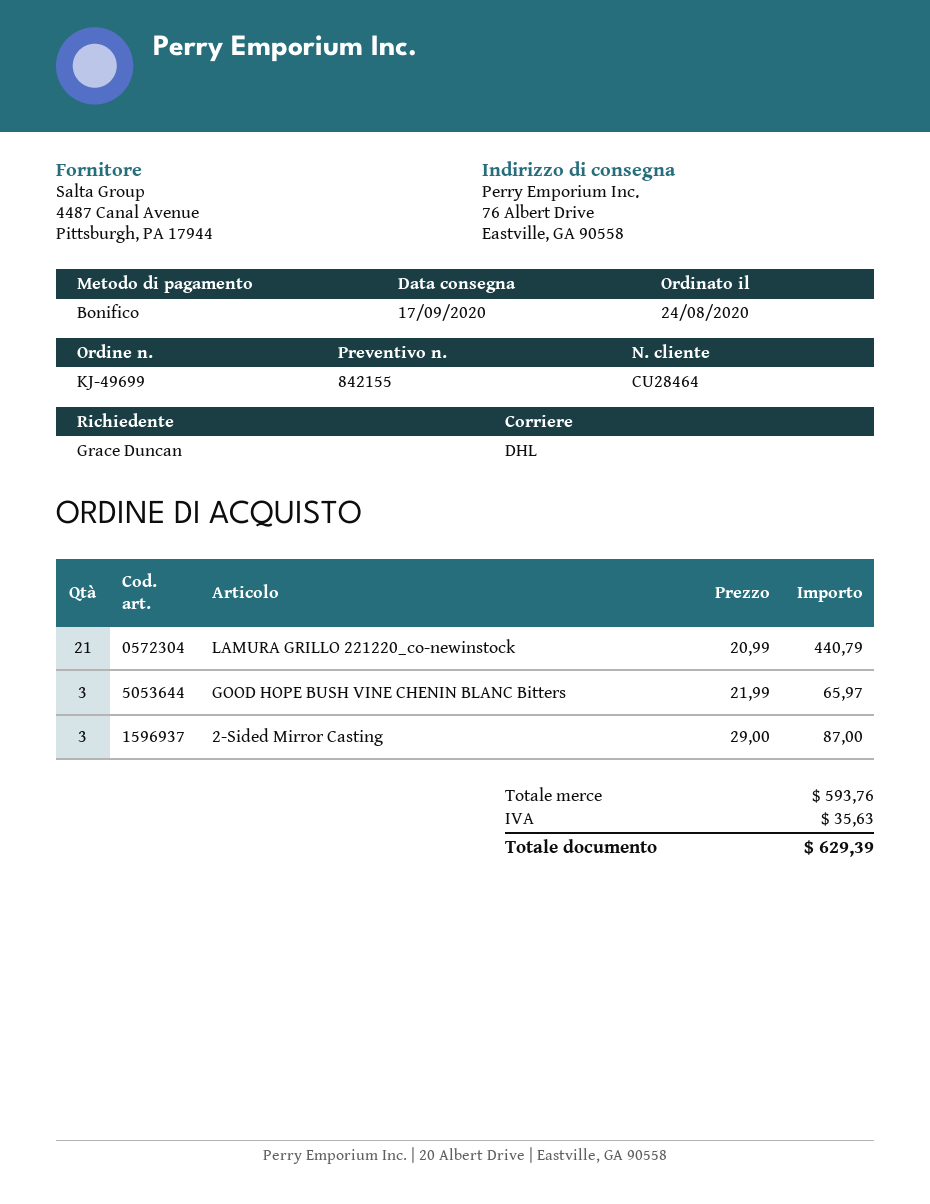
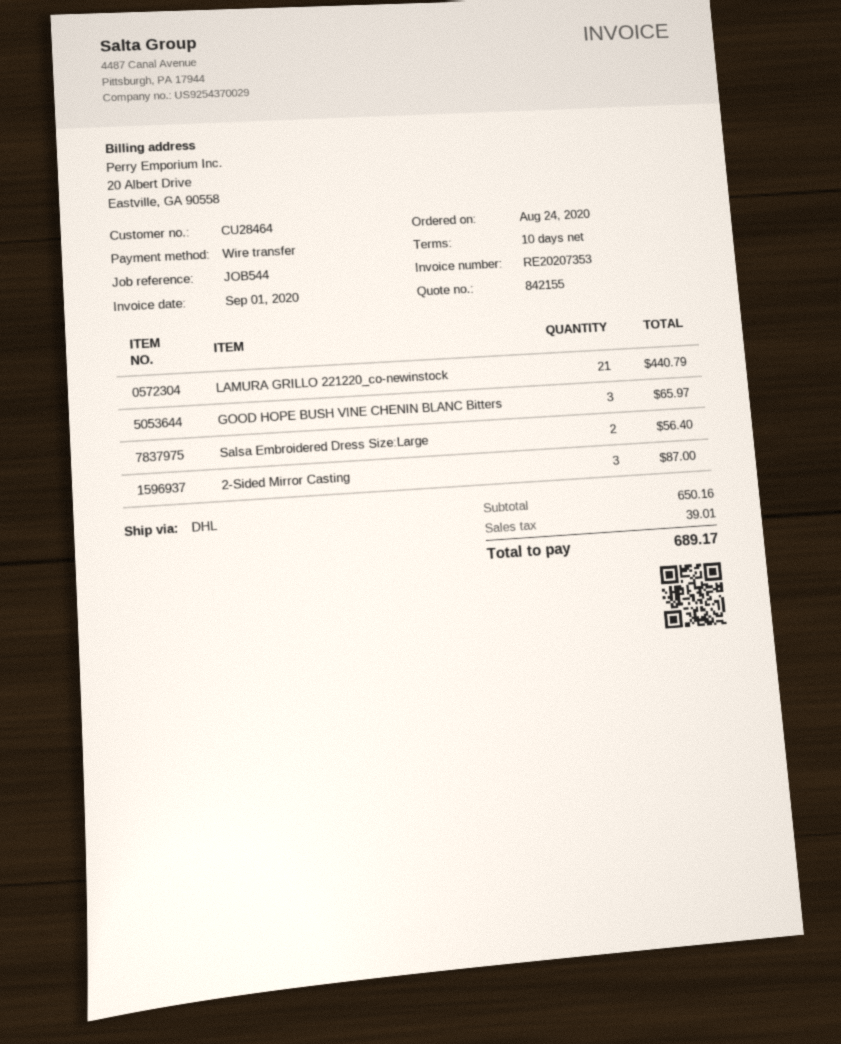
Salsa Embroidered Dress Size:Large: none -> 2 for 56.40
subtotal: 593.76 -> 650.16
tax: 35.63 -> 39.01
total: 629.39 -> 689.17

